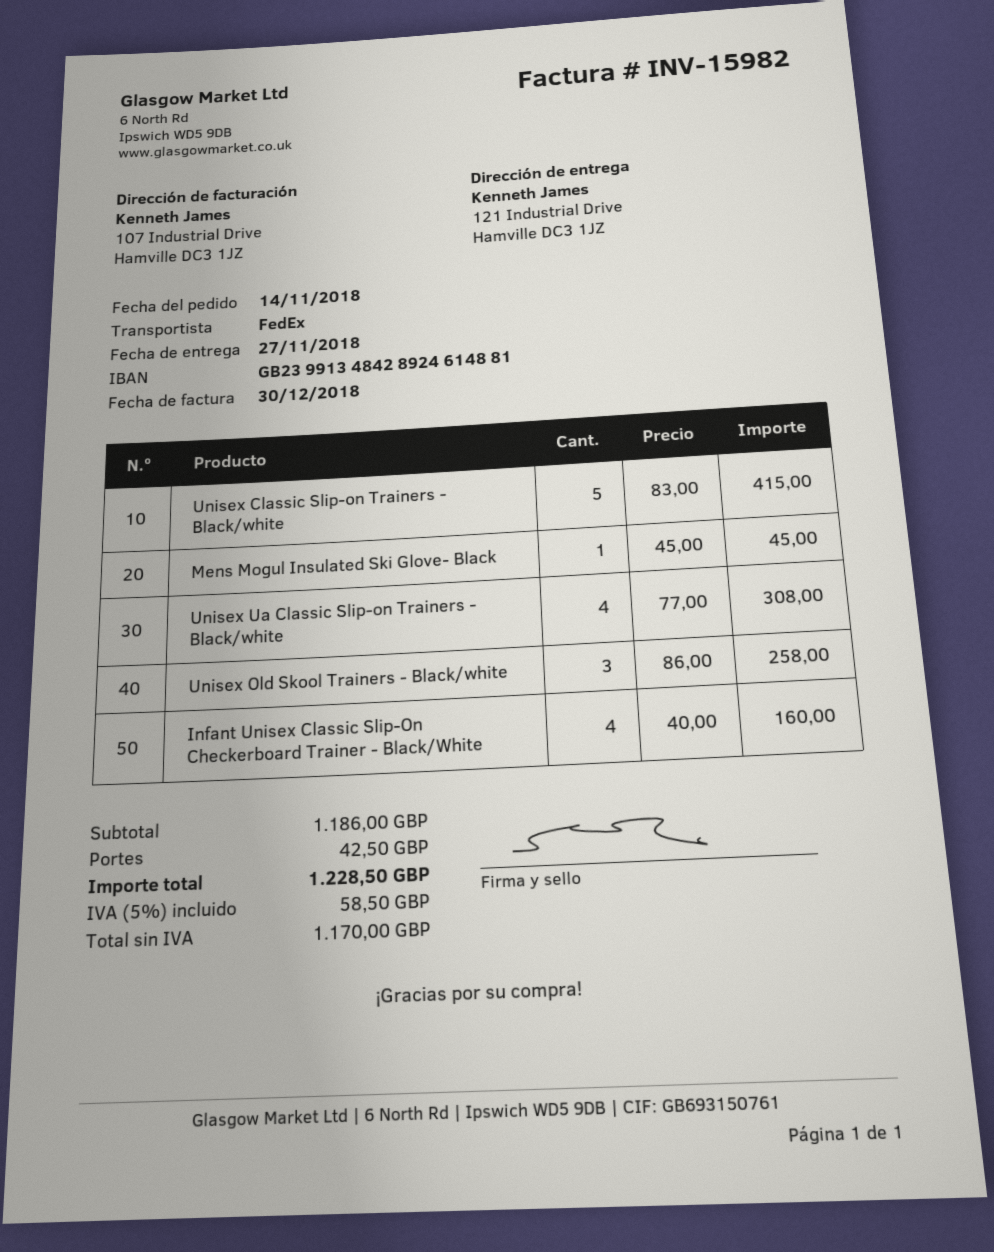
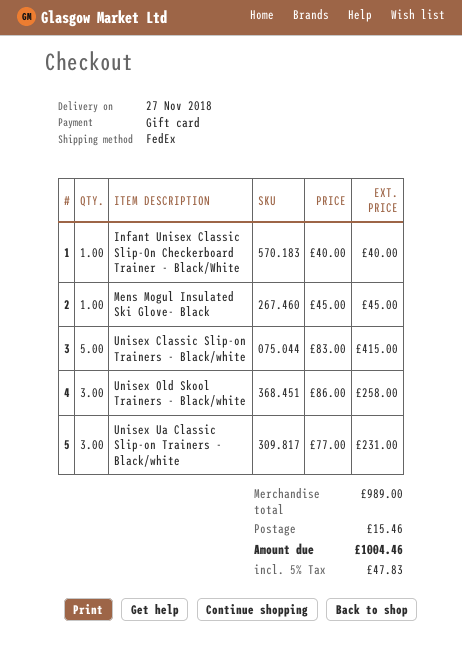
Unisex Ua Classic Slip-on Trainers - Black/white: 4 x 77.00 = 308.00 -> 3 x 77.00 = 231.00
Infant Unisex Classic Slip-On Checkerboard Trainer - Black/White: 4 x 40.00 = 160.00 -> 1 x 40.00 = 40.00
subtotal: 1186.00 -> 989.00
shipping: 42.50 -> 15.46
tax: 5% = 58.50 -> 5% = 47.83
total: 1228.50 -> 1004.46

